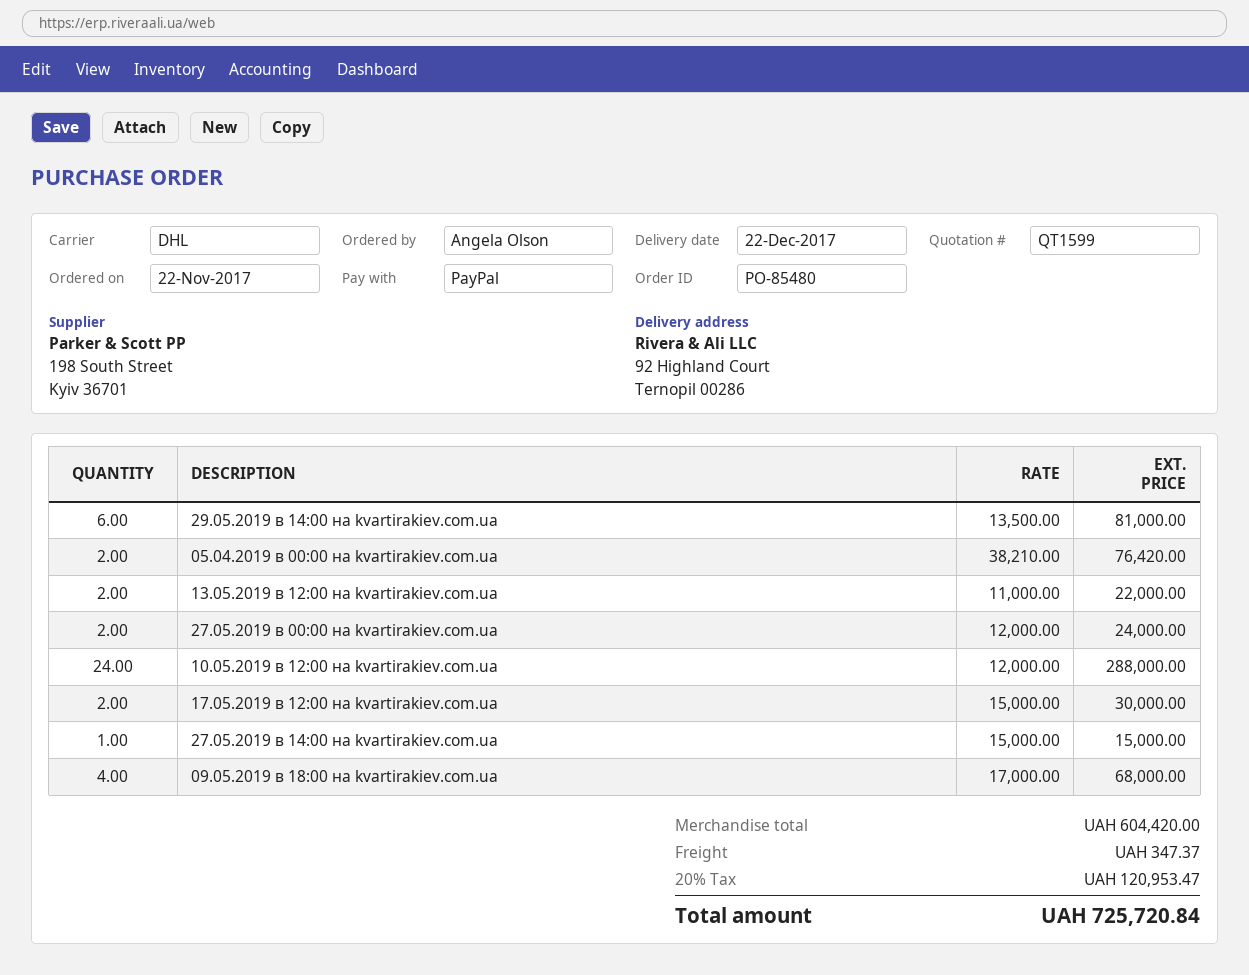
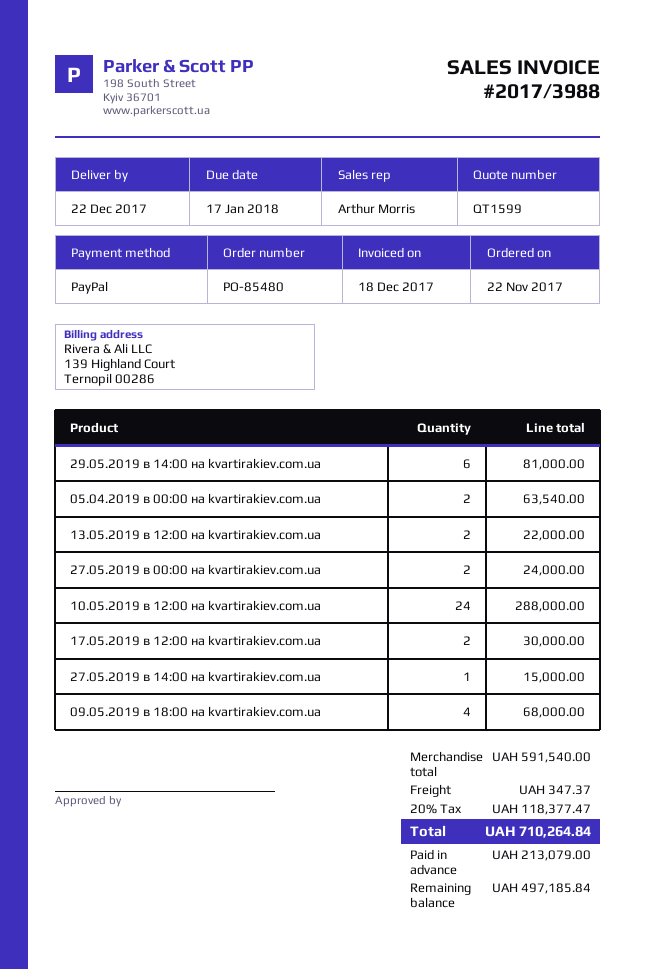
05.04.2019 в 00:00 на kvartirakiev.com.ua: 2 for 76420.00 -> 2 for 63540.00
subtotal: 604420.00 -> 591540.00
tax: 20% = 120953.47 -> 20% = 118377.47
total: 725720.84 -> 710264.84

